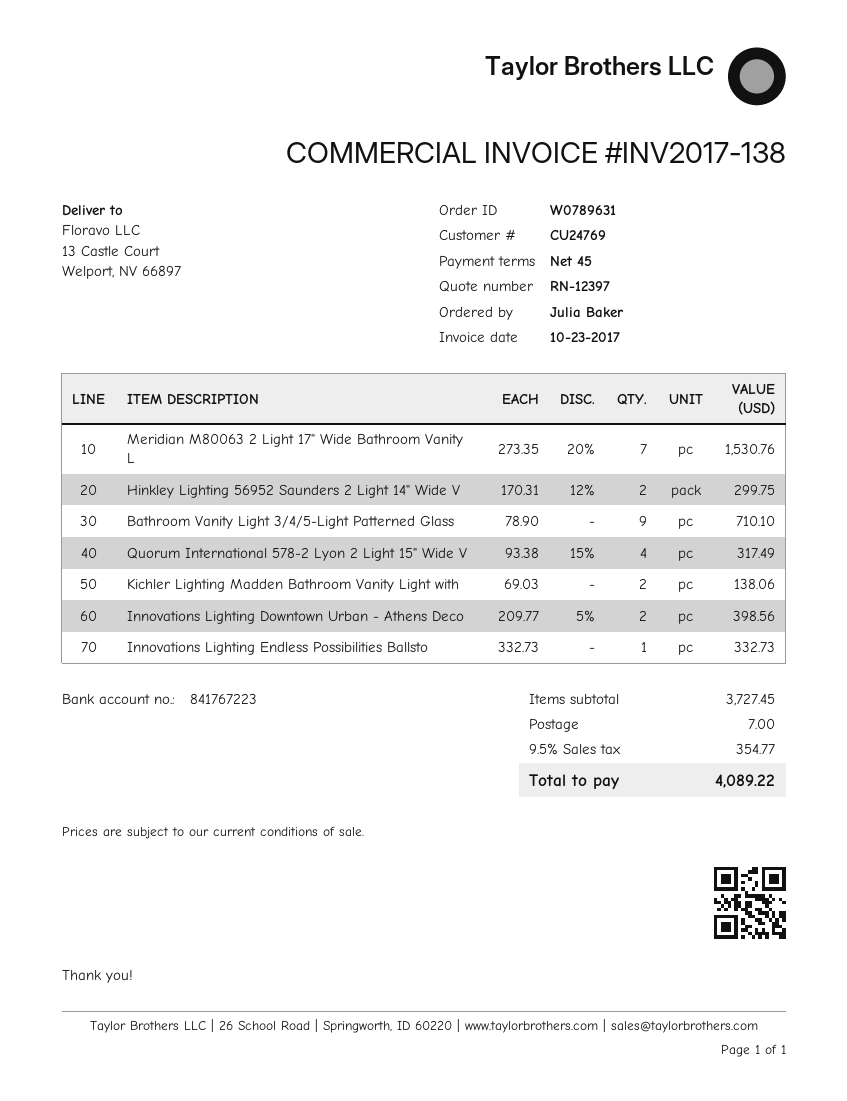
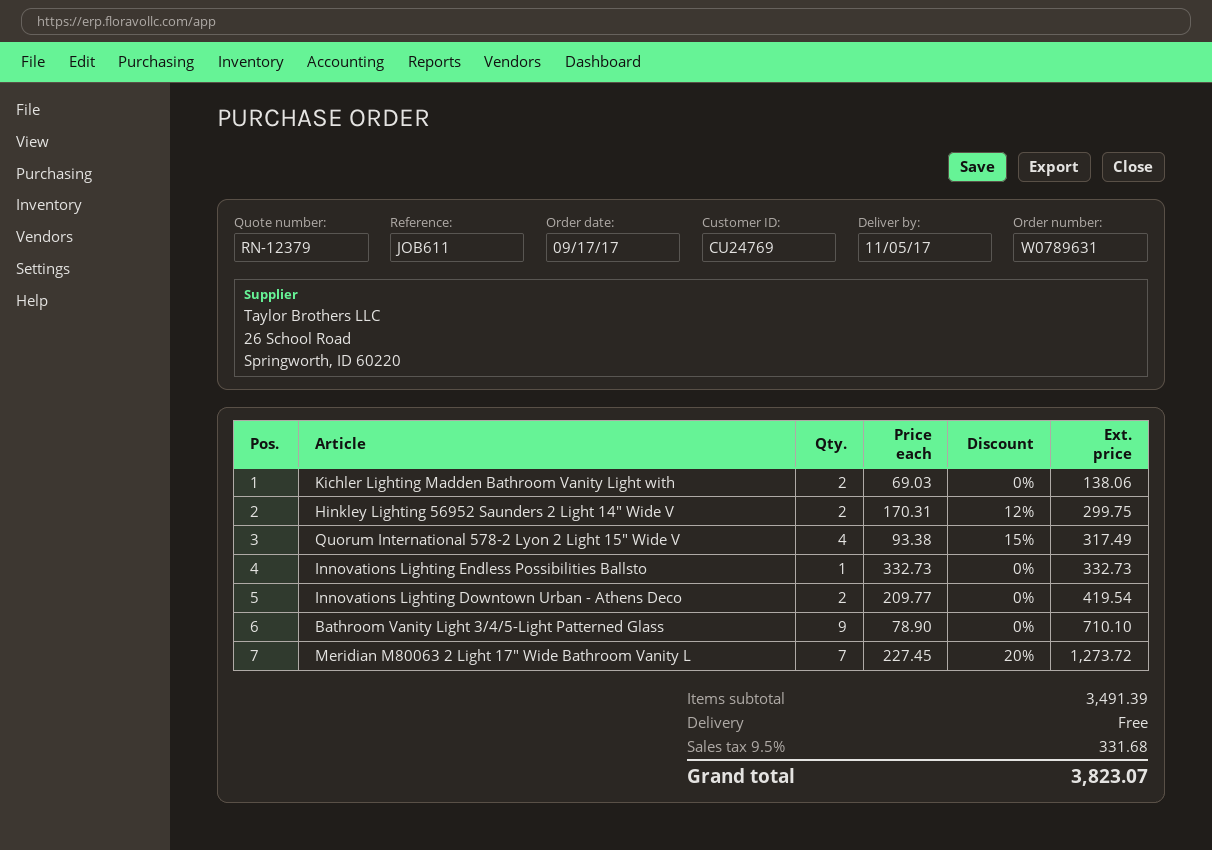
quote number: RN-12397 -> RN-12379
Meridian M80063 2 Light 17" Wide Bathroom Vanity L: 7 x 273.35 - 20% = 1530.76 -> 7 x 227.45 - 20% = 1273.72
Innovations Lighting Downtown Urban - Athens Deco: 2 x 209.77 - 5% = 398.56 -> 2 x 209.77 = 419.54
subtotal: 3727.45 -> 3491.39
shipping: 7.00 -> 0.00
tax: 9.5% = 354.77 -> 9.5% = 331.68
total: 4089.22 -> 3823.07

